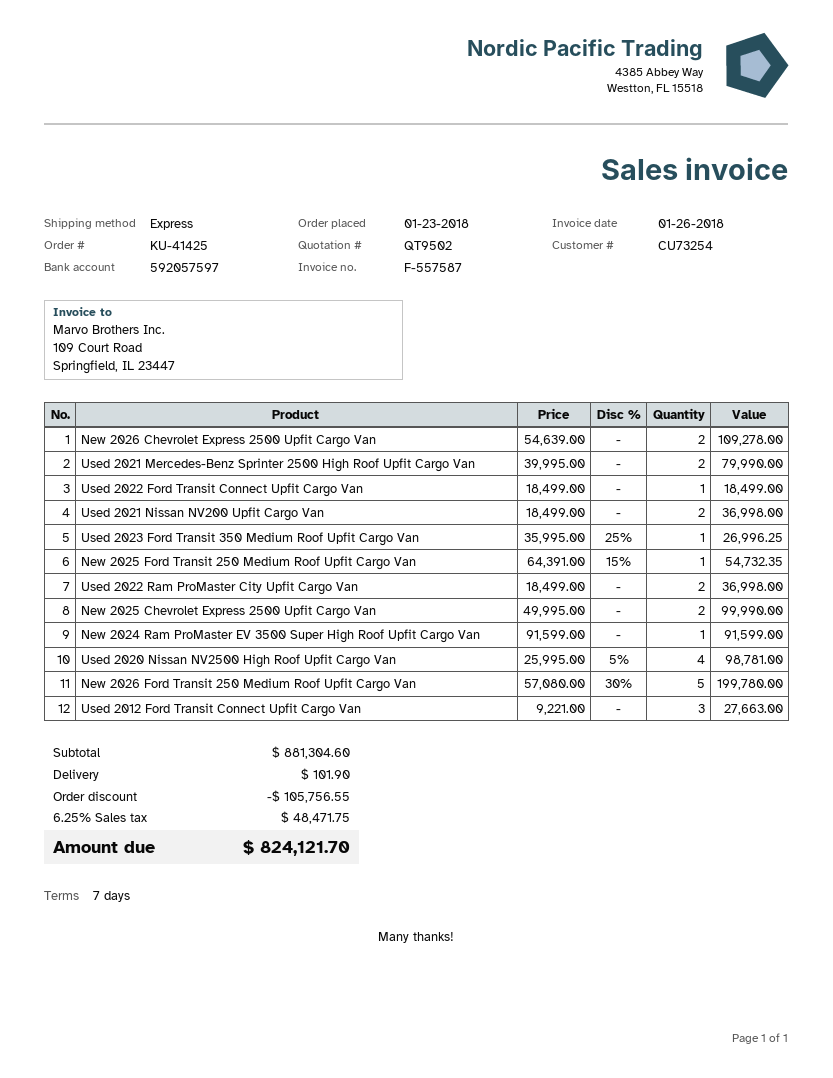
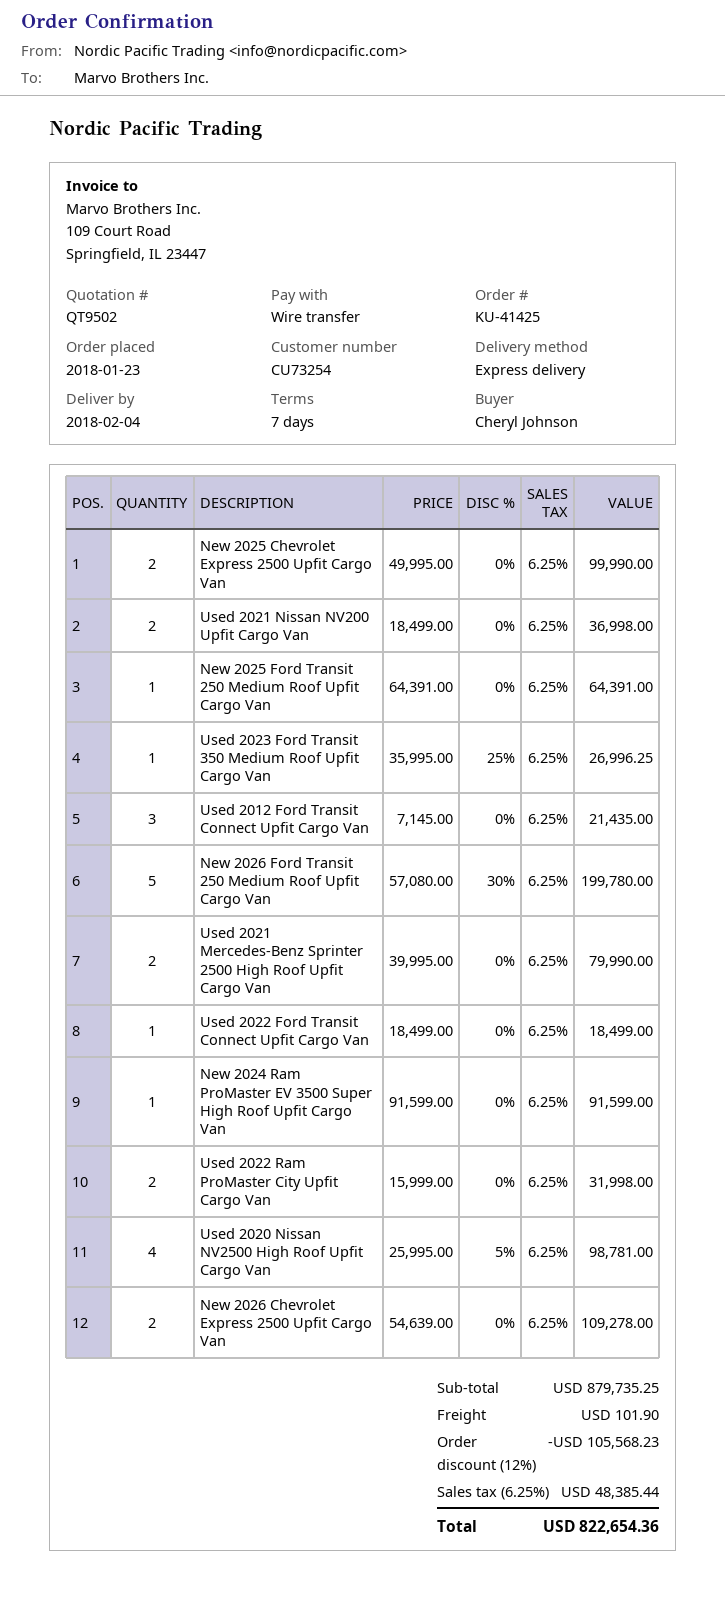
New 2025 Ford Transit 250 Medium Roof Upfit Cargo Van: 1 x 64391.00 - 15% = 54732.35 -> 1 x 64391.00 = 64391.00
Used 2022 Ram ProMaster City Upfit Cargo Van: 2 x 18499.00 = 36998.00 -> 2 x 15999.00 = 31998.00
Used 2012 Ford Transit Connect Upfit Cargo Van: 3 x 9221.00 = 27663.00 -> 3 x 7145.00 = 21435.00
subtotal: 881304.60 -> 879735.25
discount: 105756.55 -> 105568.23
tax: 6.25% = 48471.75 -> 6.25% = 48385.44
total: 824121.70 -> 822654.36

